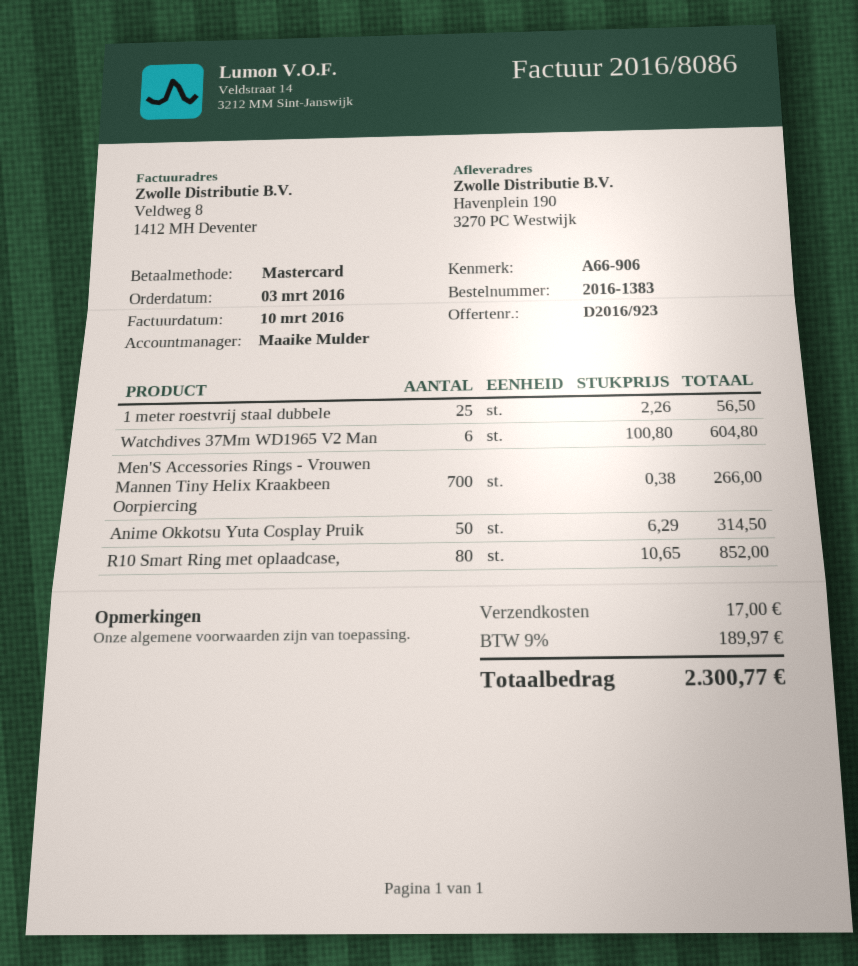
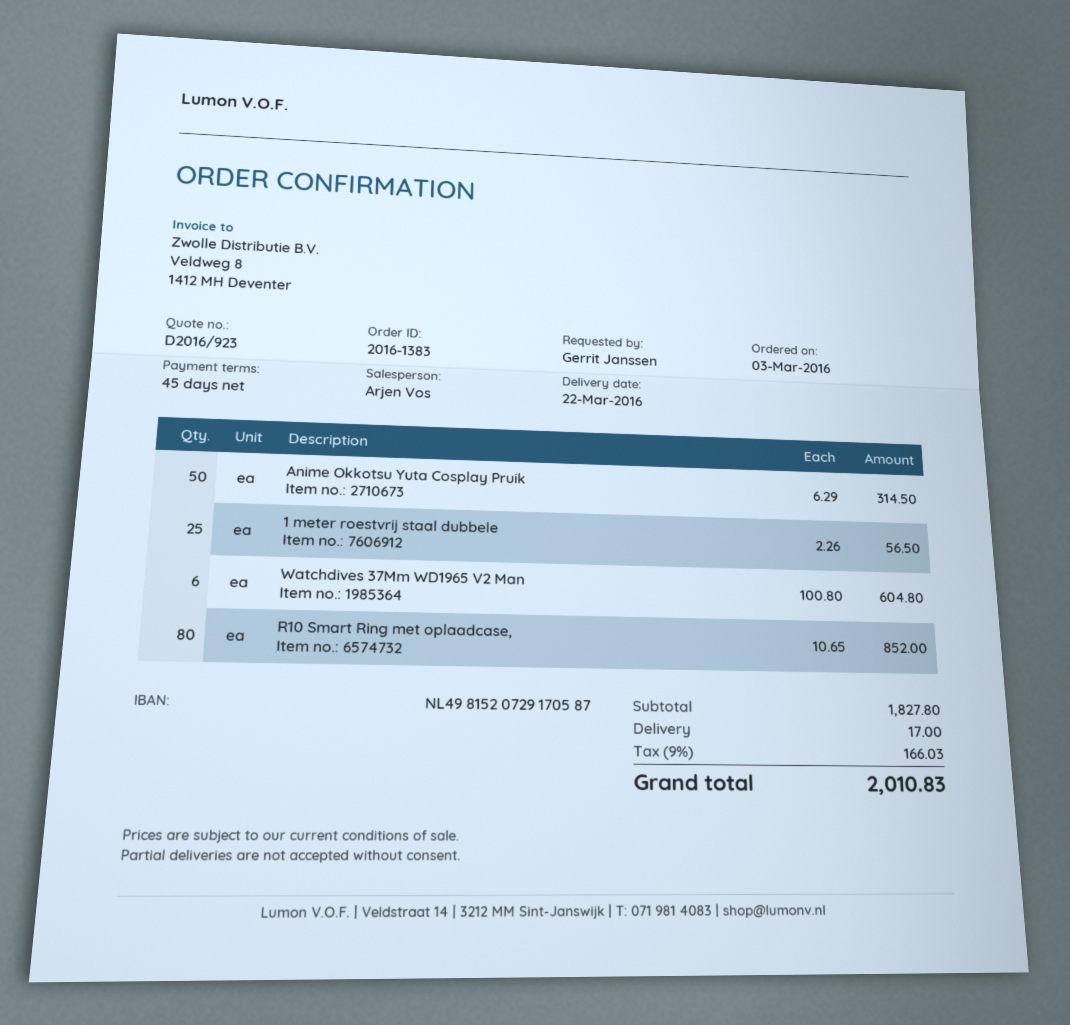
sales rep: Maaike Mulder -> Arjen Vos
Men'S Accessories Rings - Vrouwen Mannen Tiny Helix Kraakbeen Oorpiercing: 700 x 0.38 = 266.00 -> none
tax: 9% = 189.97 -> 9% = 166.03
total: 2300.77 -> 2010.83

